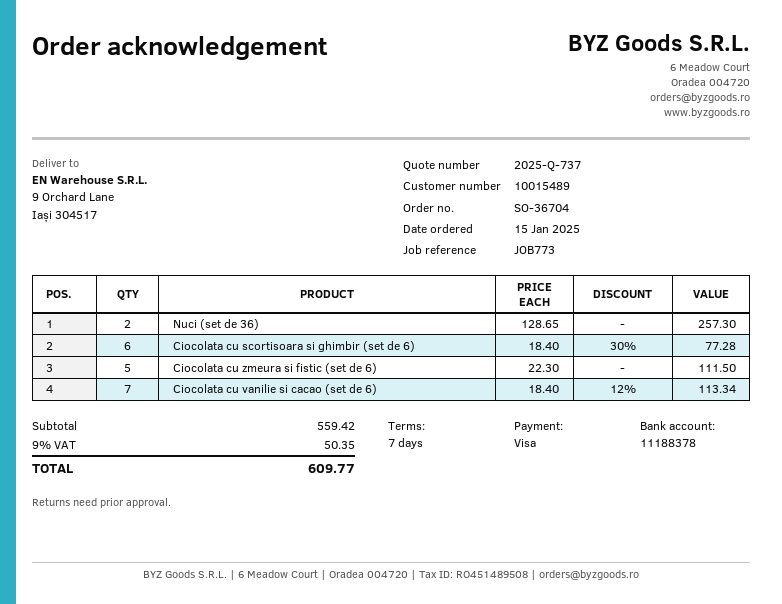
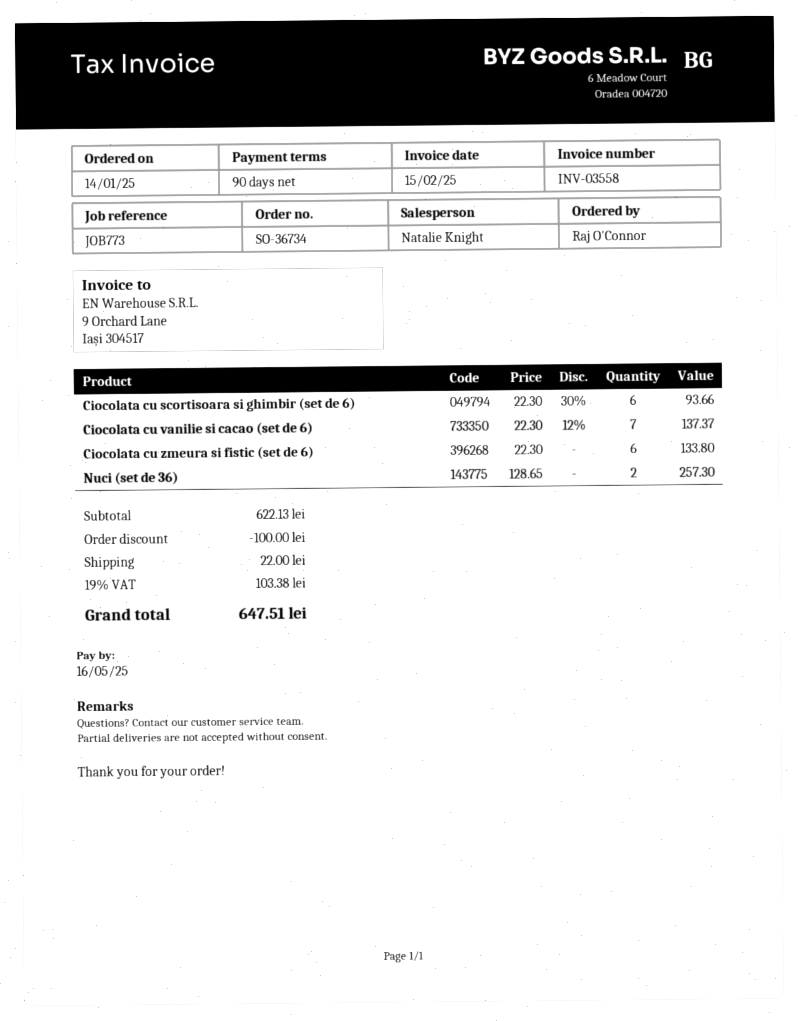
order number: SO-36704 -> SO-36734
order date: 2025-01-15 -> 2025-01-14
payment terms: 7 days -> 90 days
Ciocolata cu scortisoara si ghimbir (set de 6): 6 x 18.40 - 30% = 77.28 -> 6 x 22.30 - 30% = 93.66
Ciocolata cu zmeura si fistic (set de 6): 5 x 22.30 = 111.50 -> 6 x 22.30 = 133.80
Ciocolata cu vanilie si cacao (set de 6): 7 x 18.40 - 12% = 113.34 -> 7 x 22.30 - 12% = 137.37
subtotal: 559.42 -> 622.13
discount: none -> 100.00
shipping: none -> 22.00
tax: 9% = 50.35 -> 19% = 103.38
total: 609.77 -> 647.51

